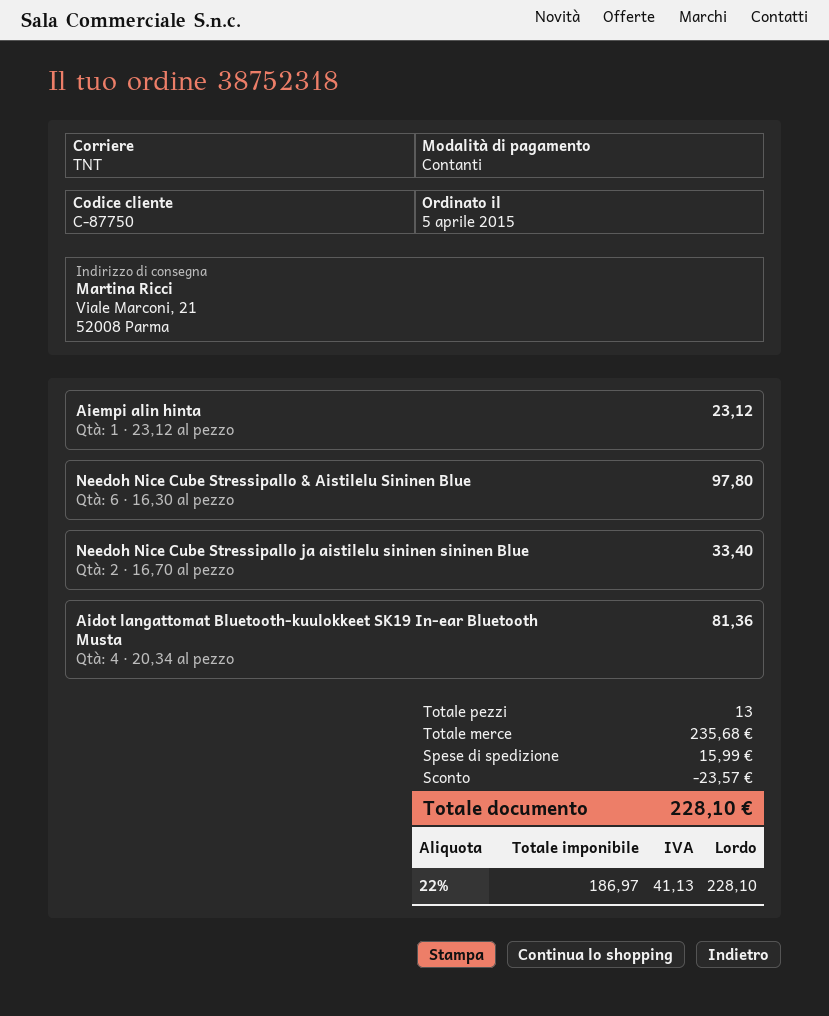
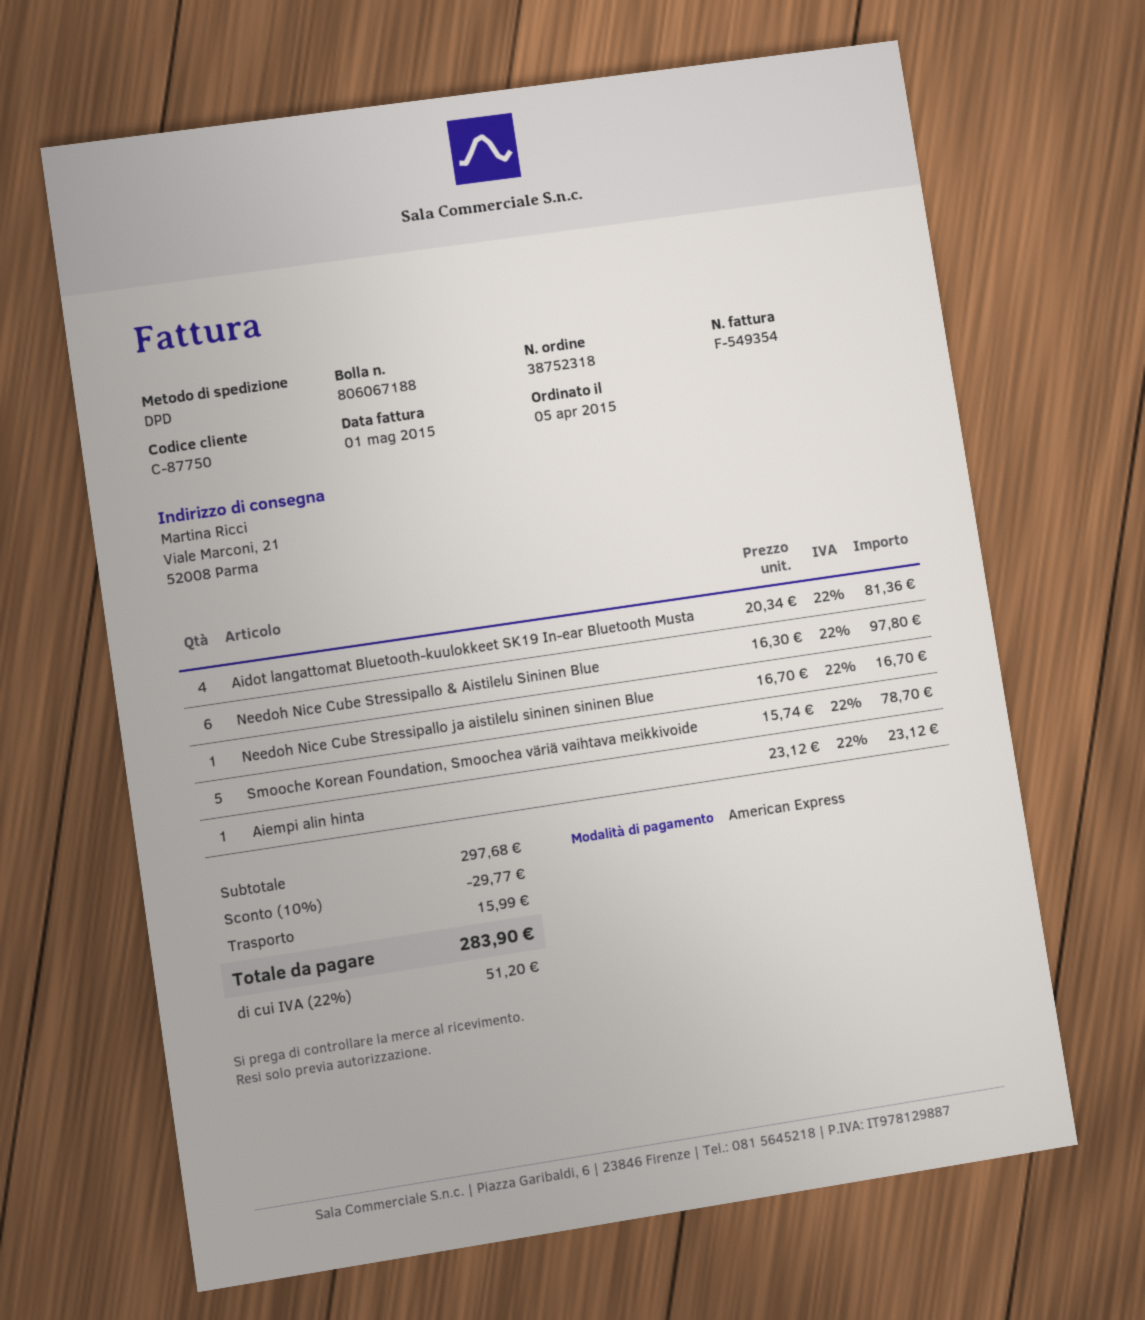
payment method: cash -> American Express
shipping method: TNT -> DPD
Needoh Nice Cube Stressipallo ja aistilelu sininen sininen Blue: 2 x 16.70 = 33.40 -> 1 x 16.70 = 16.70
Smooche Korean Foundation, Smoochea väriä vaihtava meikkivoide: none -> 5 x 15.74 = 78.70
subtotal: 235.68 -> 297.68
discount: 23.57 -> 29.77
tax: 22% = 41.13 -> 22% = 51.20
total: 228.10 -> 283.90

